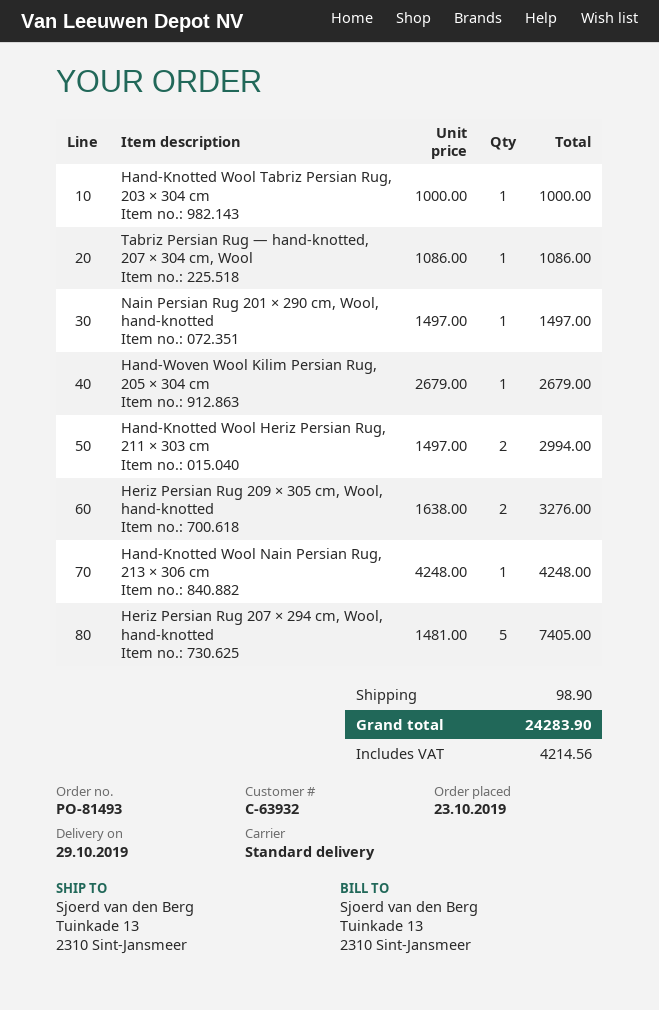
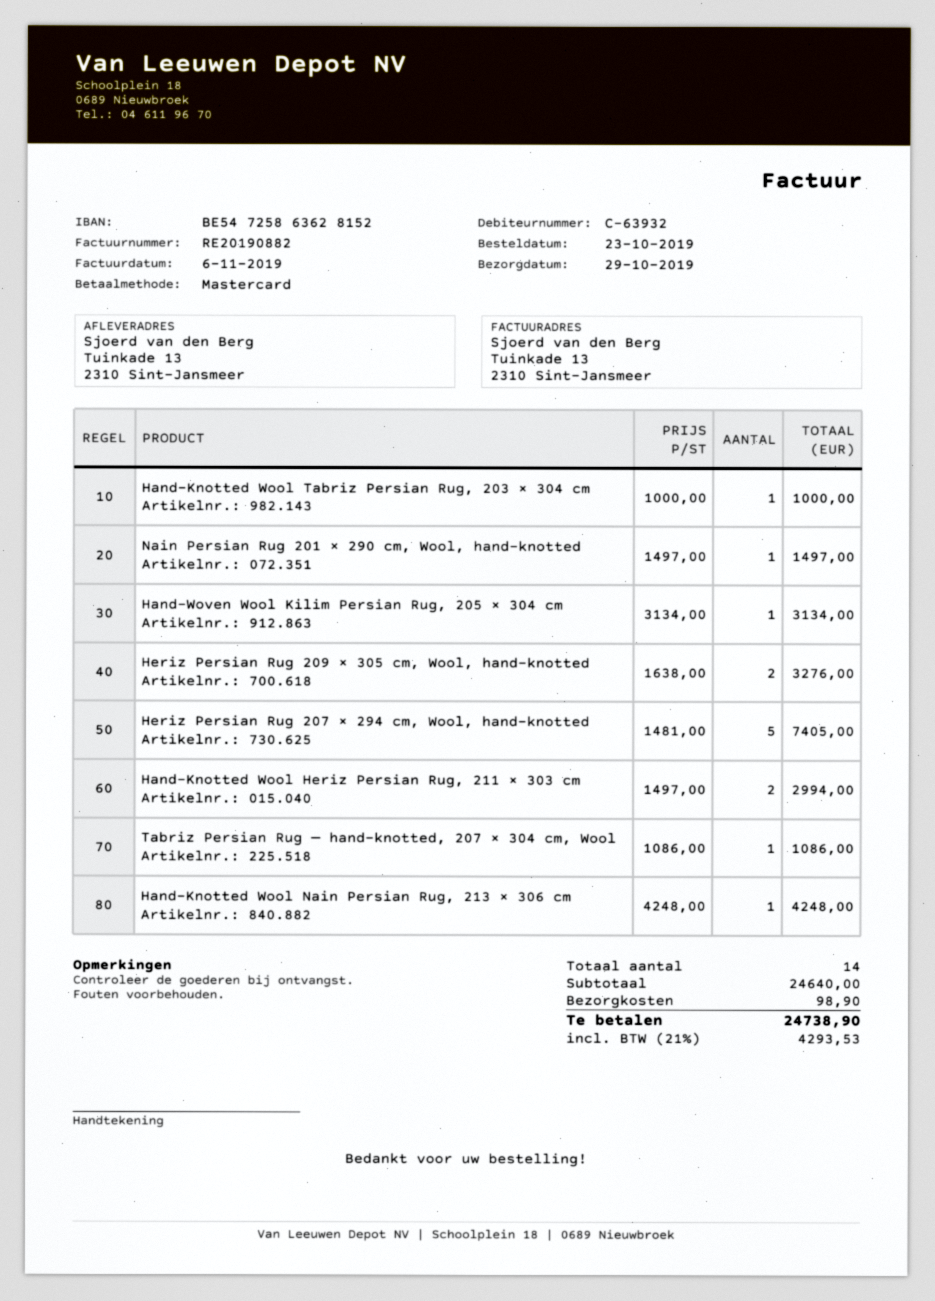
Hand-Woven Wool Kilim Persian Rug, 205 × 304 cm: 1 x 2679.00 = 2679.00 -> 1 x 3134.00 = 3134.00
tax: 4214.56 -> 4293.53
total: 24283.90 -> 24738.90

